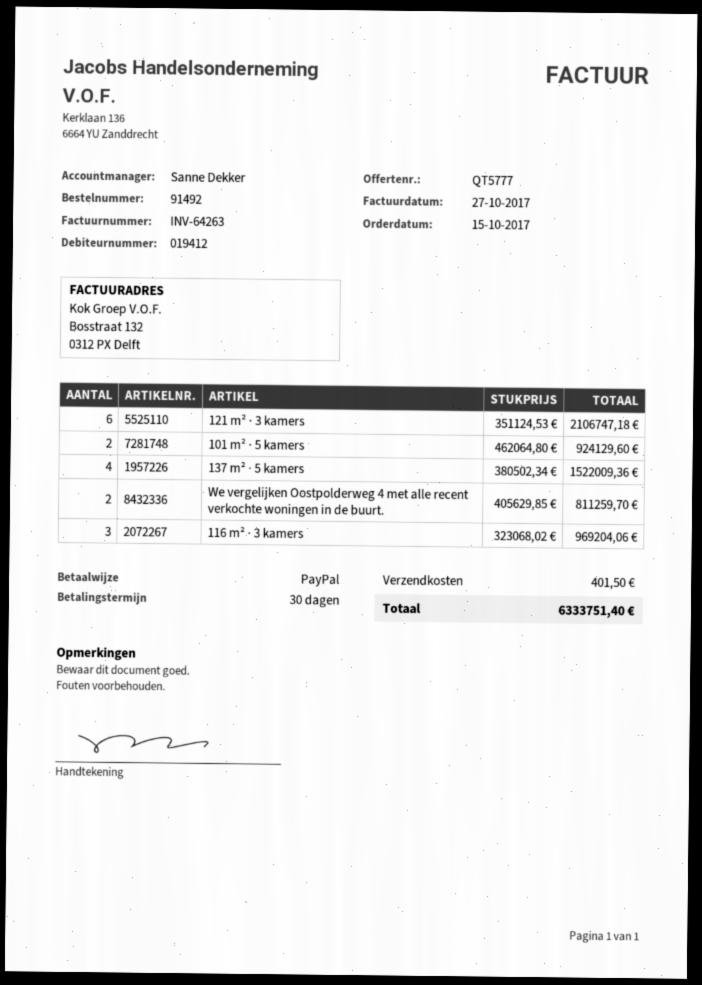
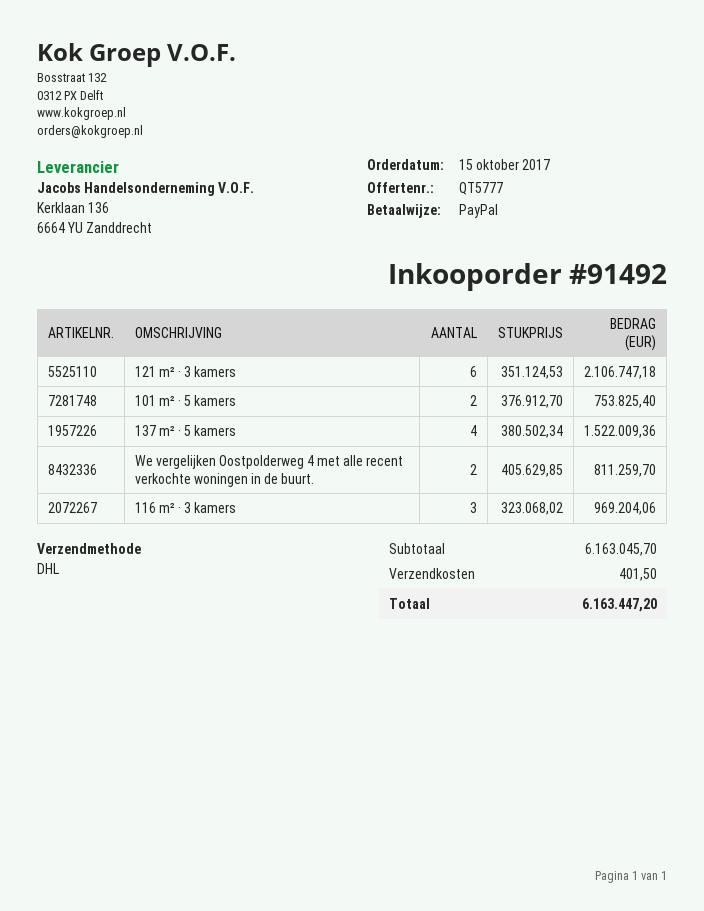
101 m² · 5 kamers: 2 x 462064.80 = 924129.60 -> 2 x 376912.70 = 753825.40
total: 6333751.40 -> 6163447.20

